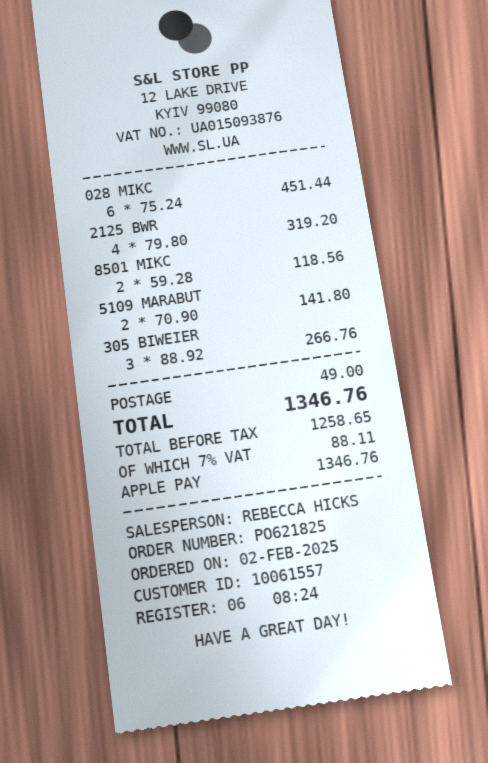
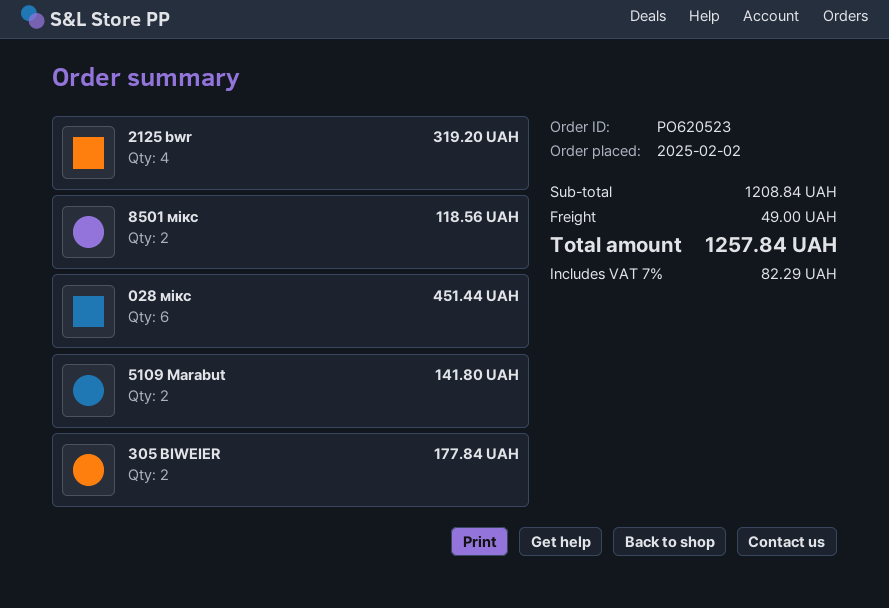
order number: PO621825 -> PO620523
305 BIWEIER: 3 for 266.76 -> 2 for 177.84
tax: 7% = 88.11 -> 7% = 82.29
total: 1346.76 -> 1257.84

